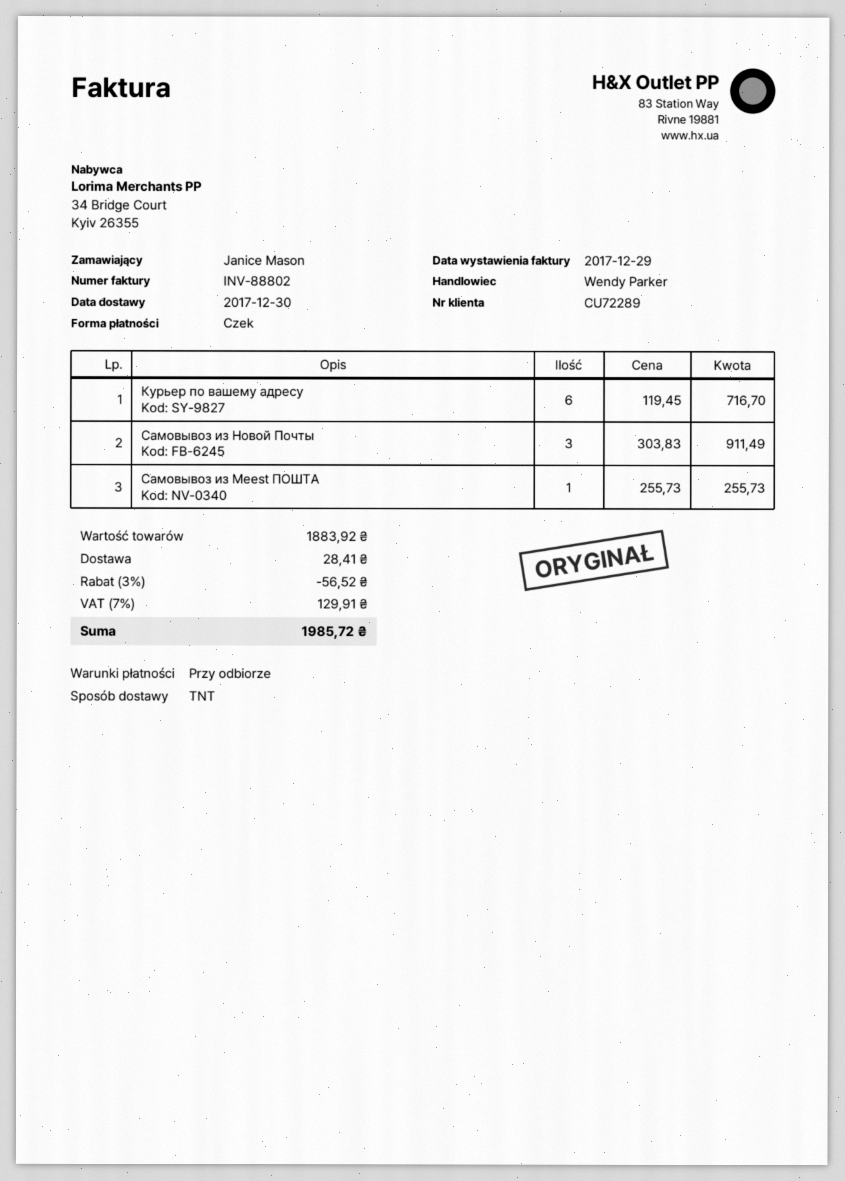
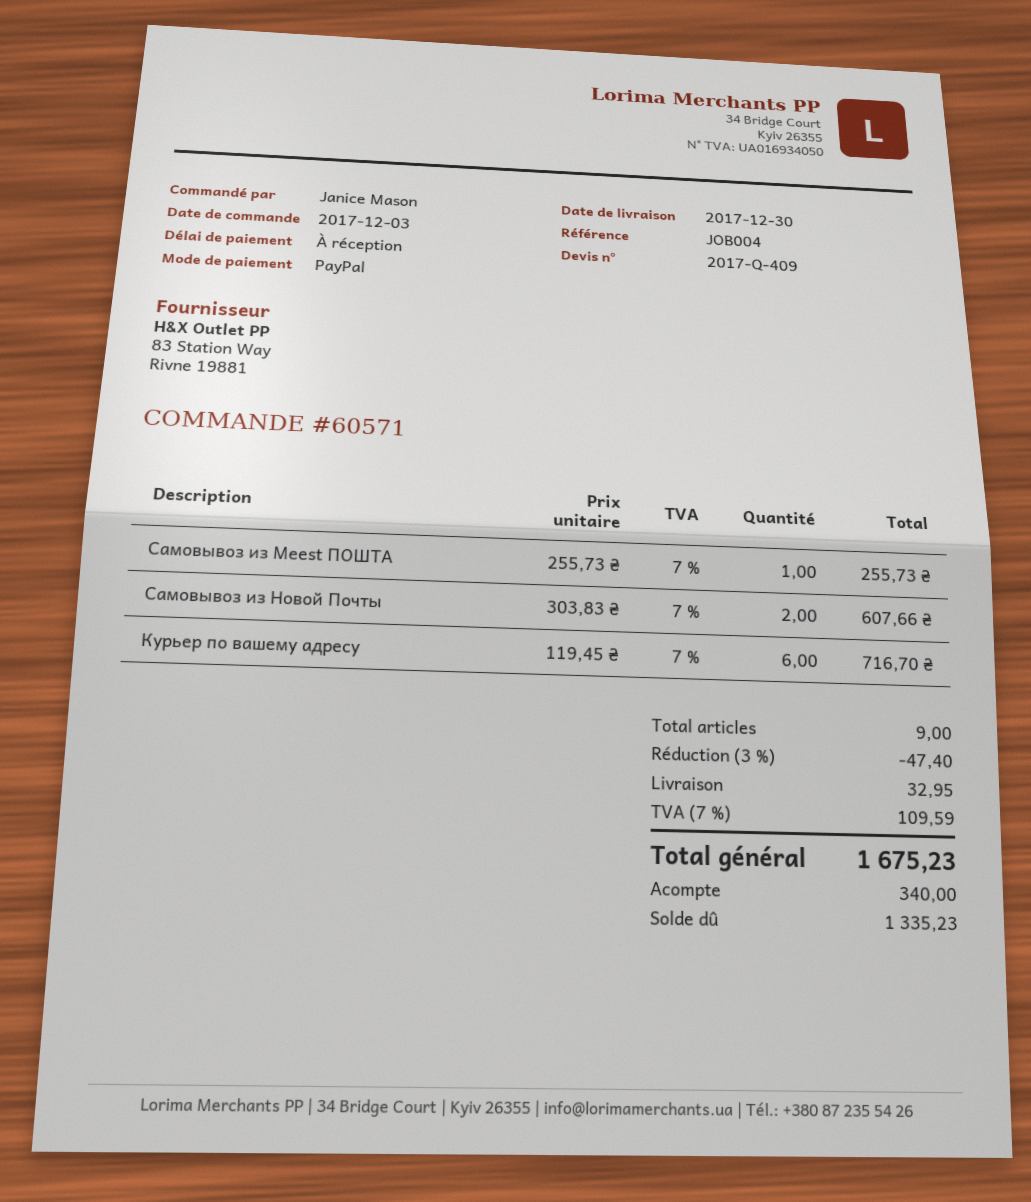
payment method: cheque -> PayPal
Самовывоз из Новой Почты: 3 x 303.83 = 911.49 -> 2 x 303.83 = 607.66
discount: 3% = 56.52 -> 3% = 47.40
shipping: 28.41 -> 32.95
tax: 7% = 129.91 -> 7% = 109.59
total: 1985.72 -> 1675.23

